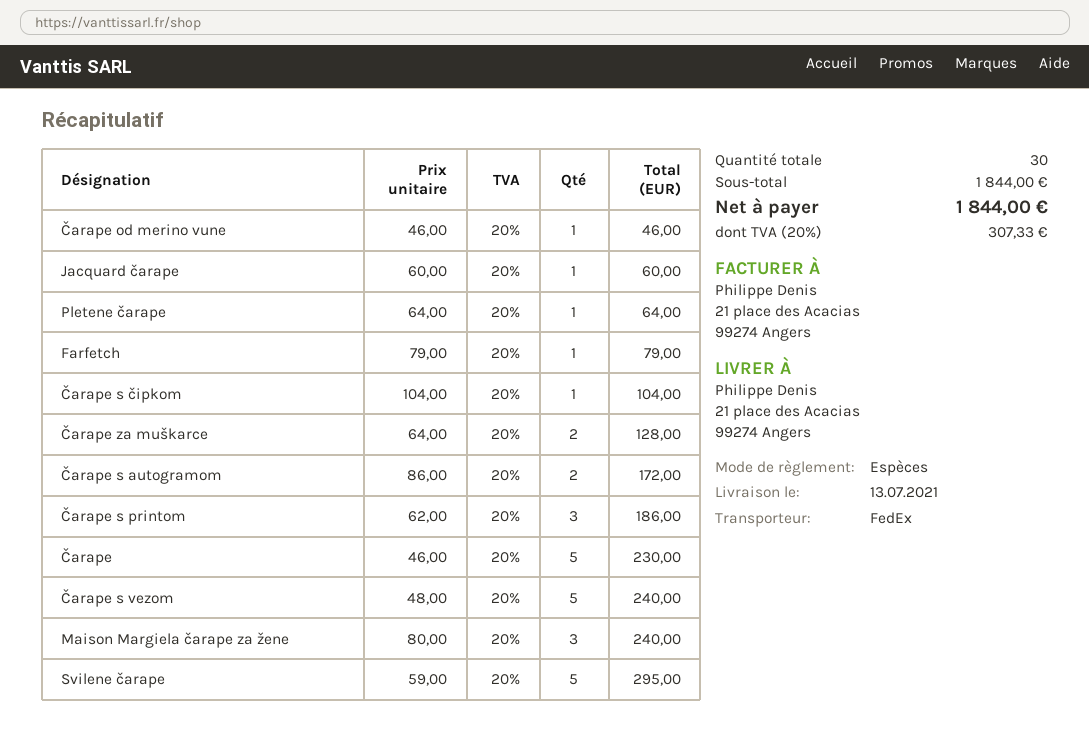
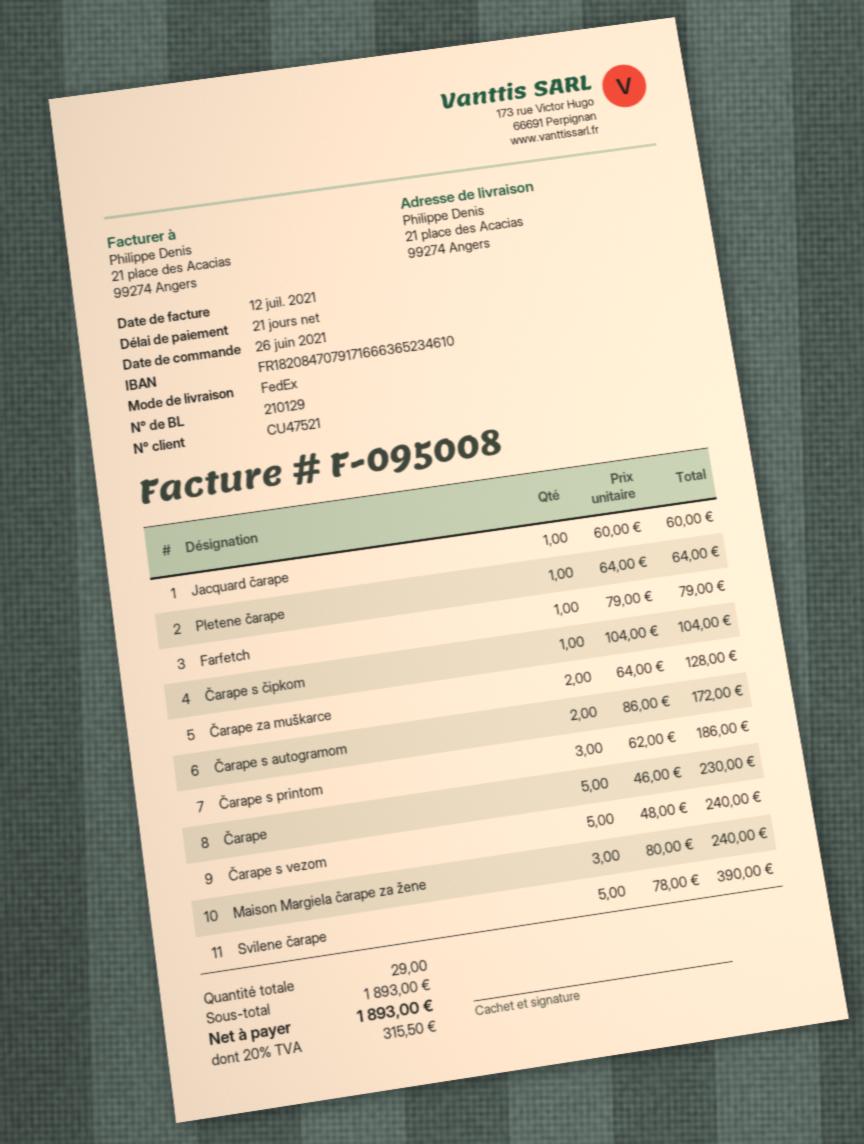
Čarape od merino vune: 1 x 46.00 = 46.00 -> none
Svilene čarape: 5 x 59.00 = 295.00 -> 5 x 78.00 = 390.00
total quantity: 30 -> 29
subtotal: 1844.00 -> 1893.00
tax: 20% = 307.33 -> 20% = 315.50
total: 1844.00 -> 1893.00

